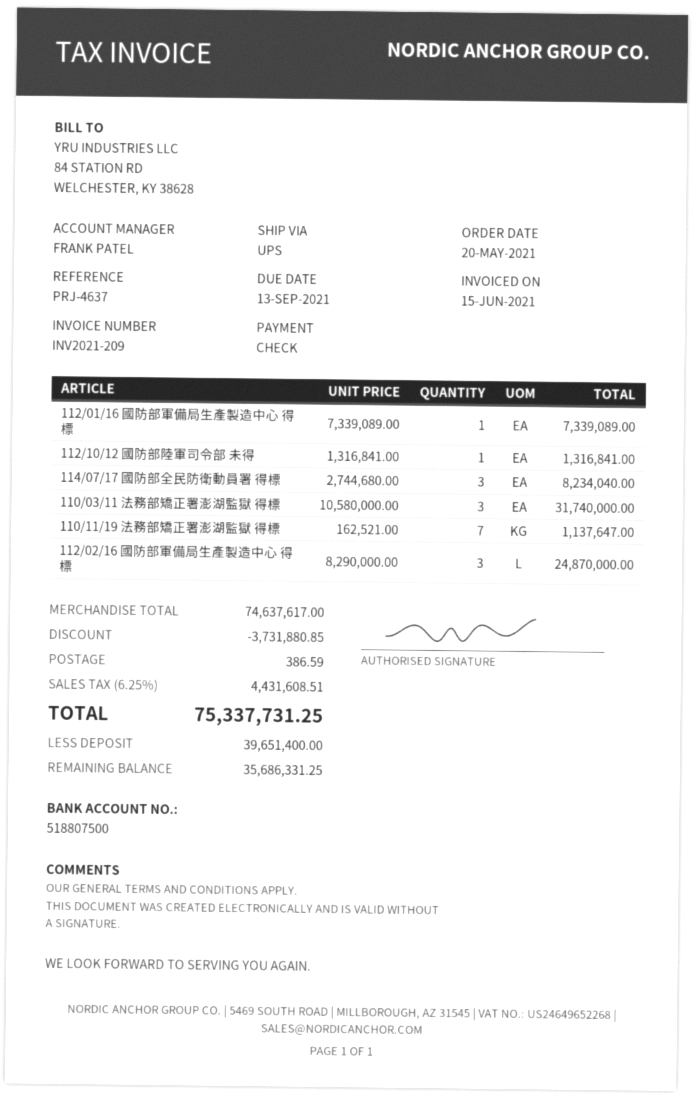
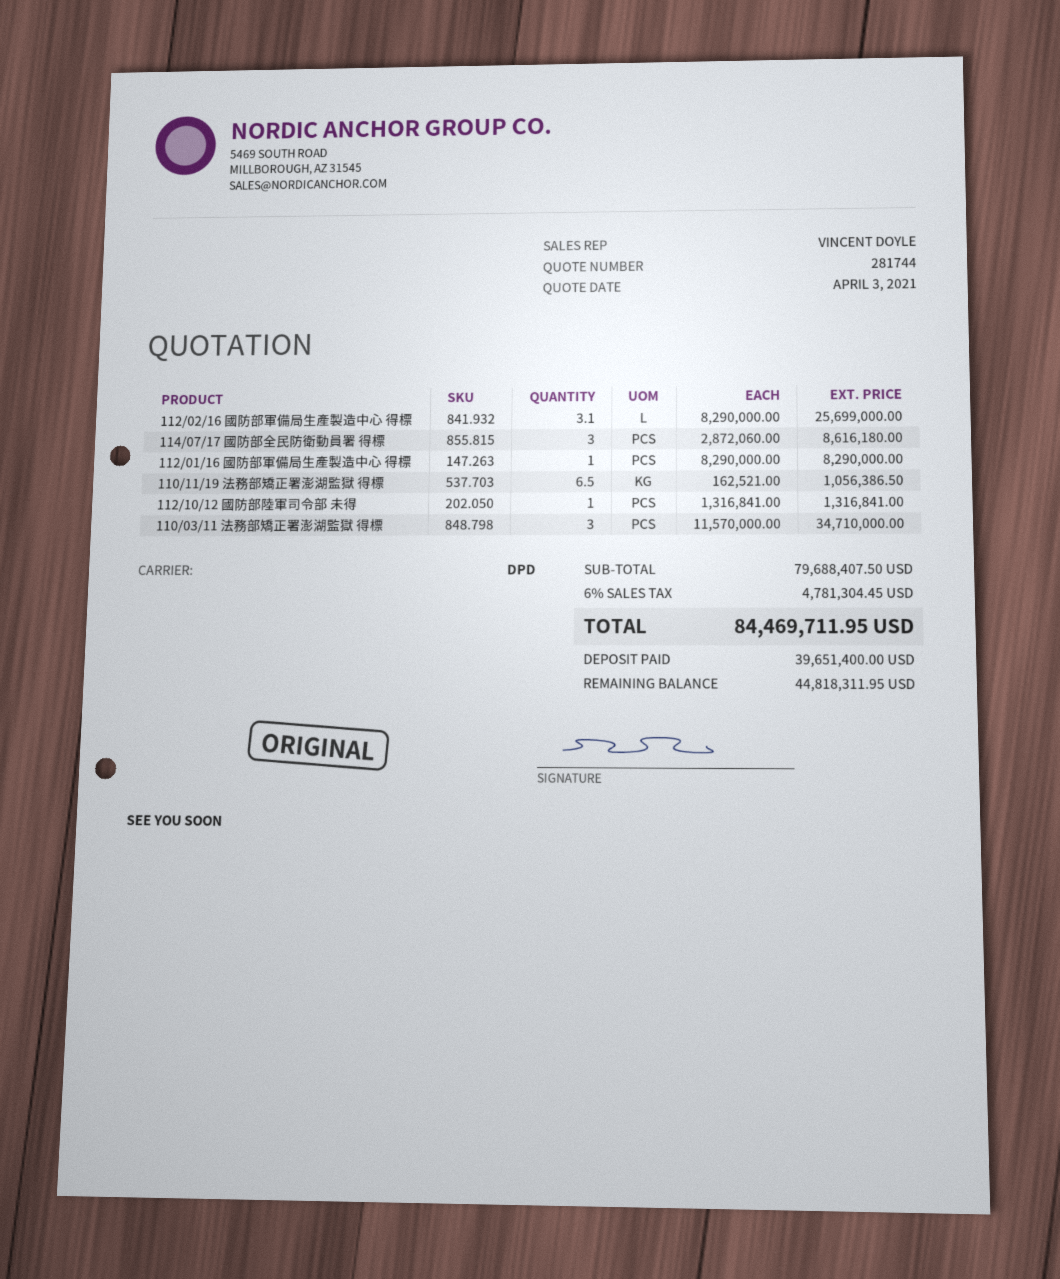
sales rep: FRANK PATEL -> VINCENT DOYLE
shipping method: UPS -> DPD
112/01/16 國防部軍備局生產製造中心 得標: 1 x 7339089.00 = 7339089.00 -> 1 x 8290000.00 = 8290000.00
114/07/17 國防部全民防衛動員署 得標: 3 x 2744680.00 = 8234040.00 -> 3 x 2872060.00 = 8616180.00
110/03/11 法務部矯正署澎湖監獄 得標: 3 x 10580000.00 = 31740000.00 -> 3 x 11570000.00 = 34710000.00
110/11/19 法務部矯正署澎湖監獄 得標: 7 x 162521.00 = 1137647.00 -> 6.5 x 162521.00 = 1056386.50
112/02/16 國防部軍備局生產製造中心 得標: 3 x 8290000.00 = 24870000.00 -> 3.1 x 8290000.00 = 25699000.00
subtotal: 74637617.00 -> 79688407.50
discount: 3731880.85 -> none
shipping: 386.59 -> none
tax: 6.25% = 4431608.51 -> 6% = 4781304.45
total: 75337731.25 -> 84469711.95
balance: 35686331.25 -> 44818311.95

